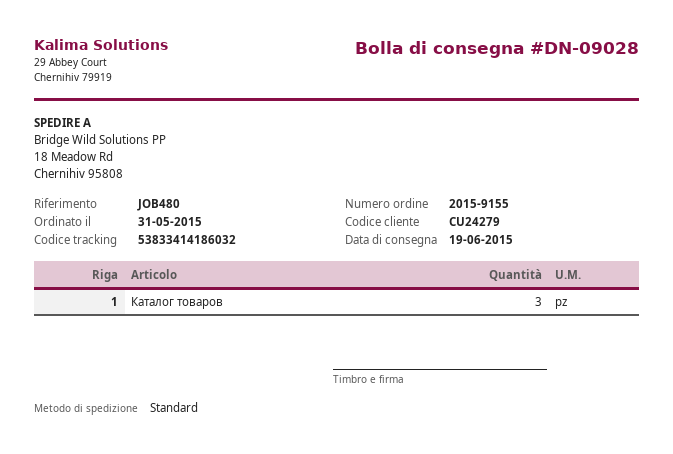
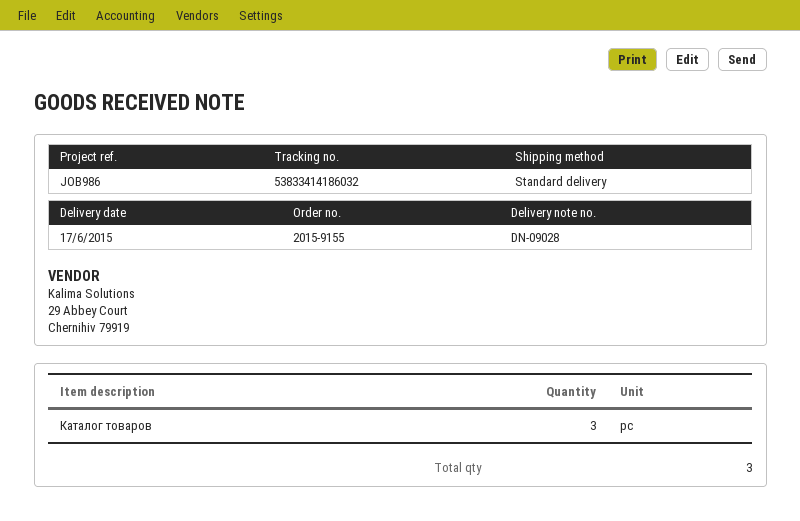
delivery date: 2015-06-19 -> 2015-06-17
reference: JOB480 -> JOB986

